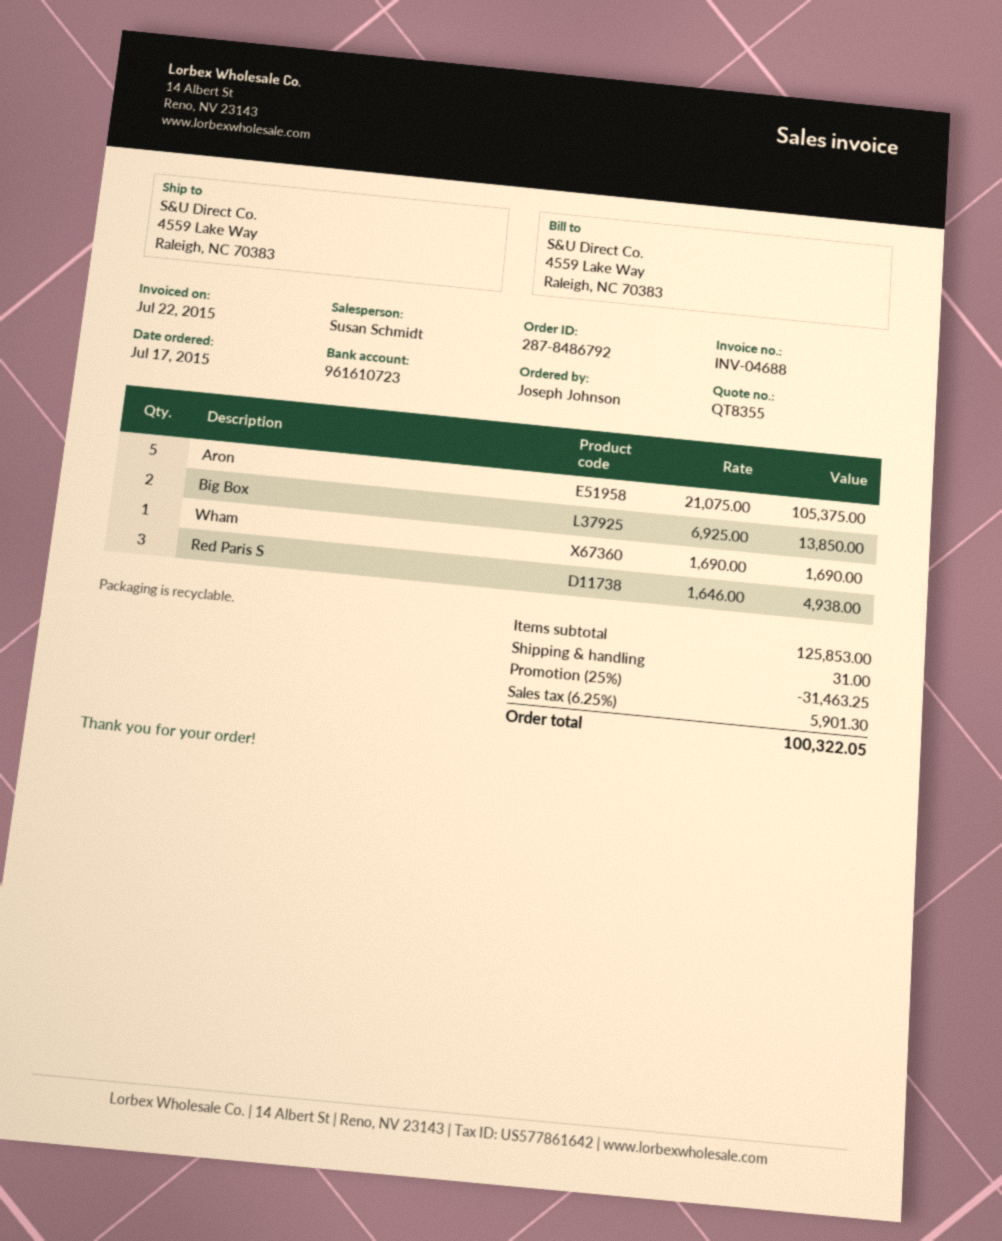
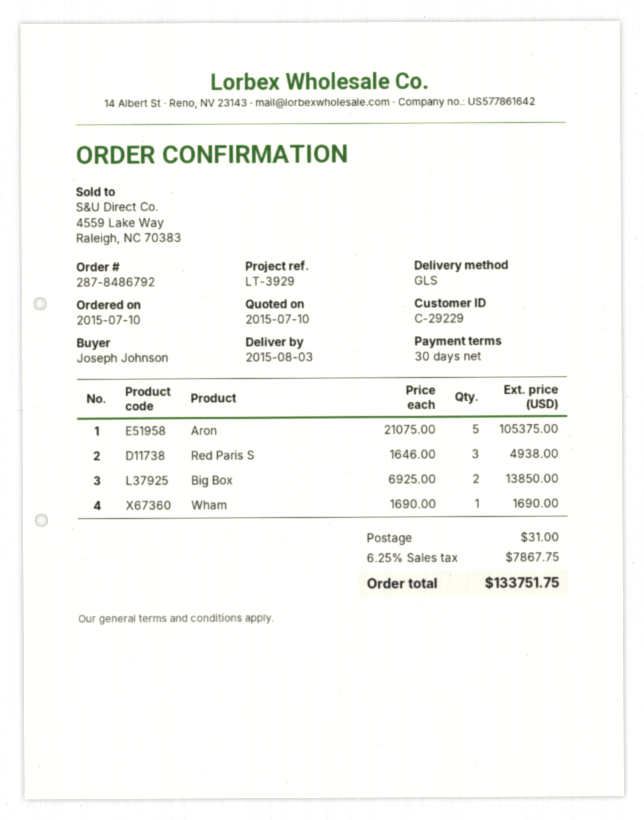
order date: 2015-07-17 -> 2015-07-10
discount: 25% = 31463.25 -> none
tax: 6.25% = 5901.30 -> 6.25% = 7867.75
total: 100322.05 -> 133751.75

